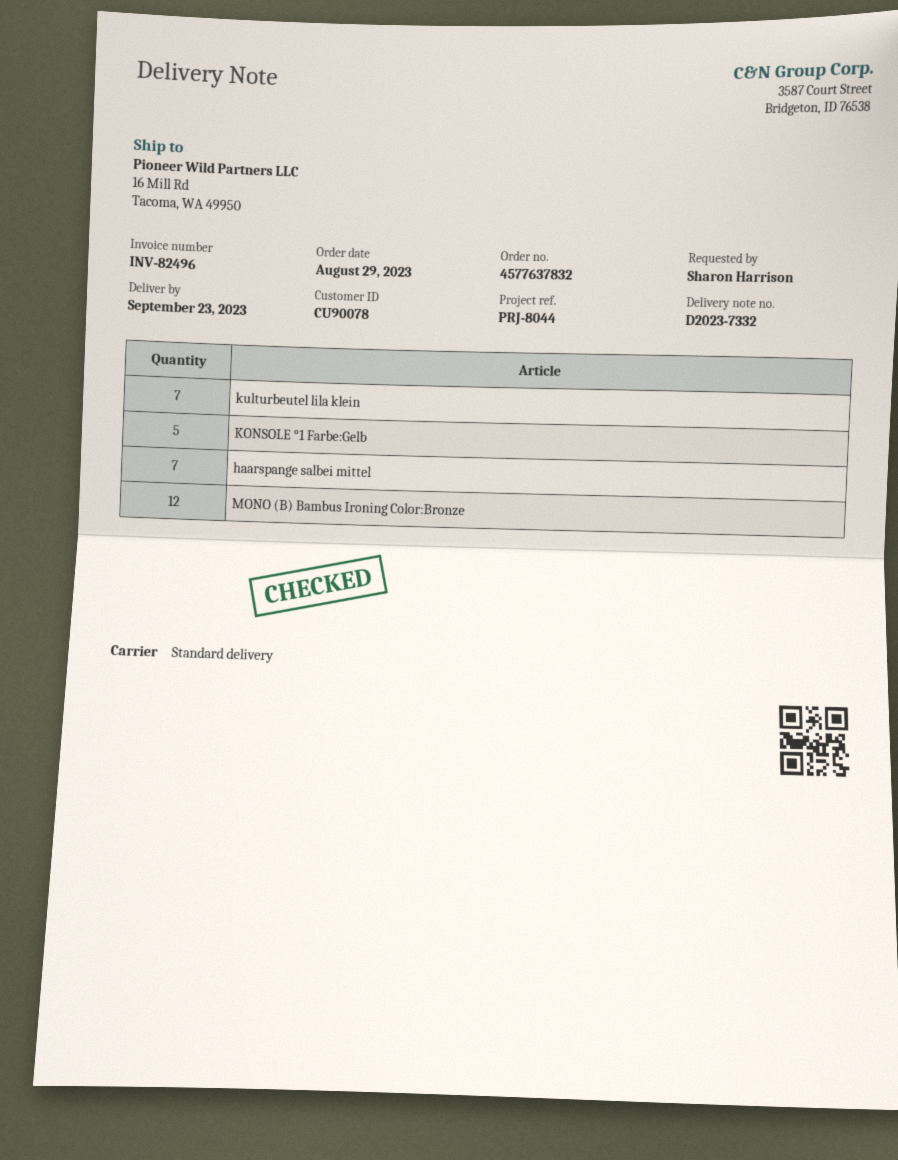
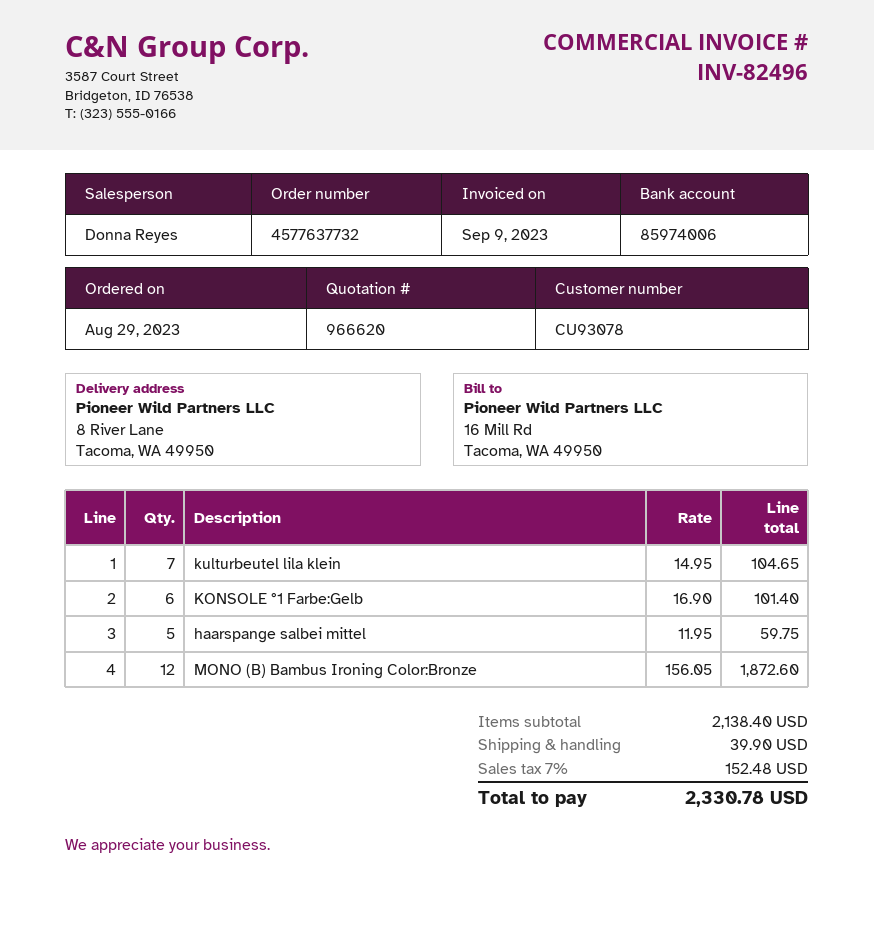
order number: 4577637832 -> 4577637732
customer number: CU90078 -> CU93078
ship to: 16 Mill Rd, Tacoma, WA 49950 -> 8 River Lane, Tacoma, WA 49950
KONSOLE °1 Farbe:Gelb: 5 -> 6
haarspange salbei mittel: 7 -> 5

